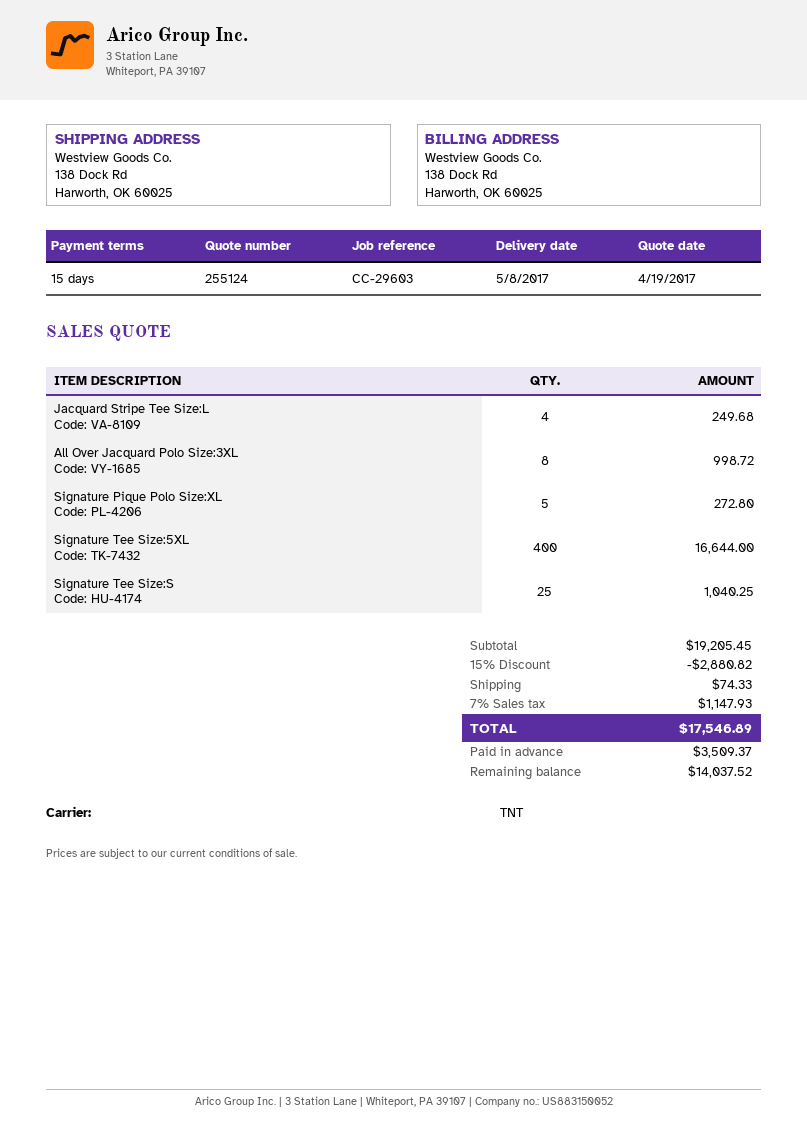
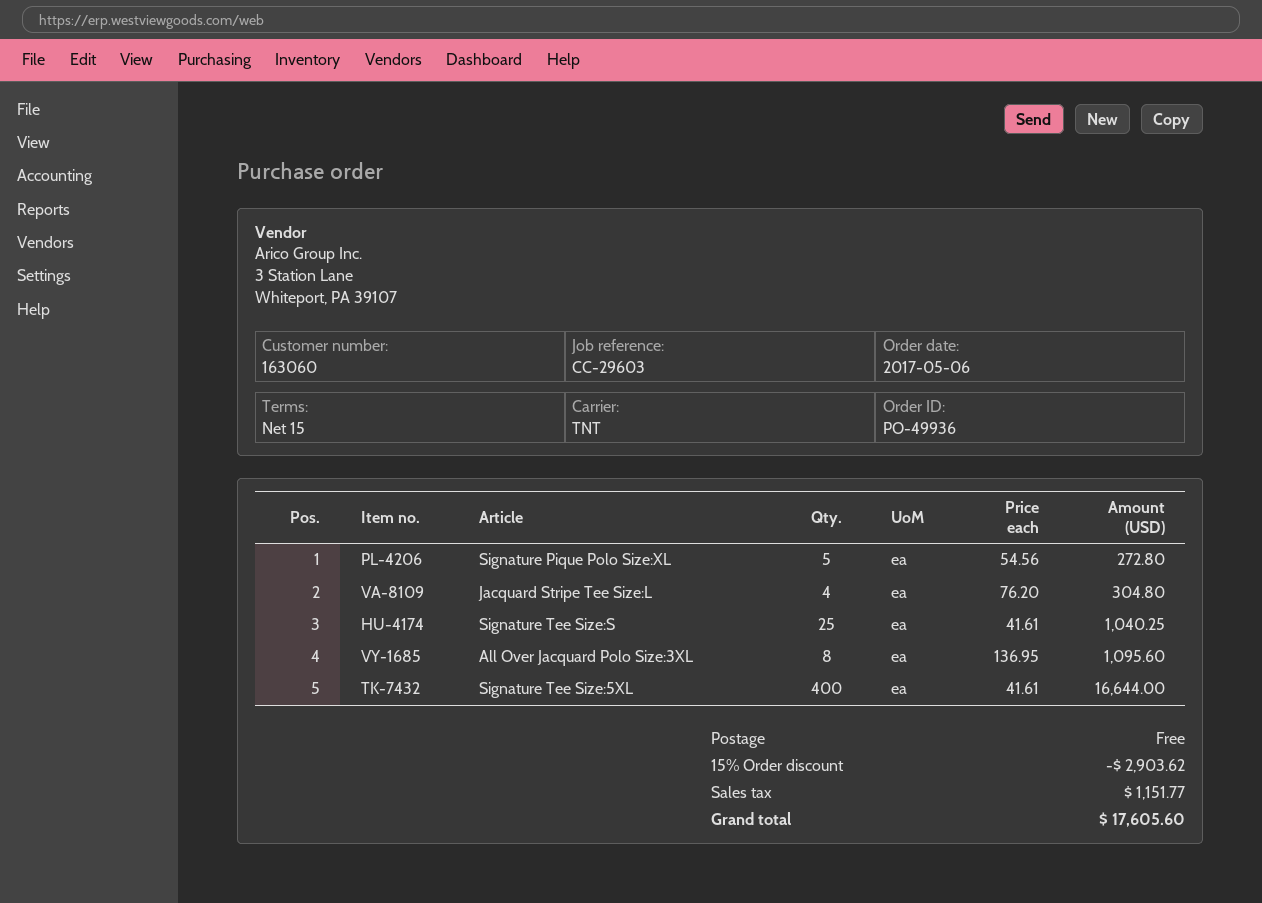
Jacquard Stripe Tee Size:L: 4 for 249.68 -> 4 for 304.80
All Over Jacquard Polo Size:3XL: 8 for 998.72 -> 8 for 1095.60
discount: 15% = 2880.82 -> 15% = 2903.62
shipping: 74.33 -> 0.00
tax: 1147.93 -> 1151.77
total: 17546.89 -> 17605.60

